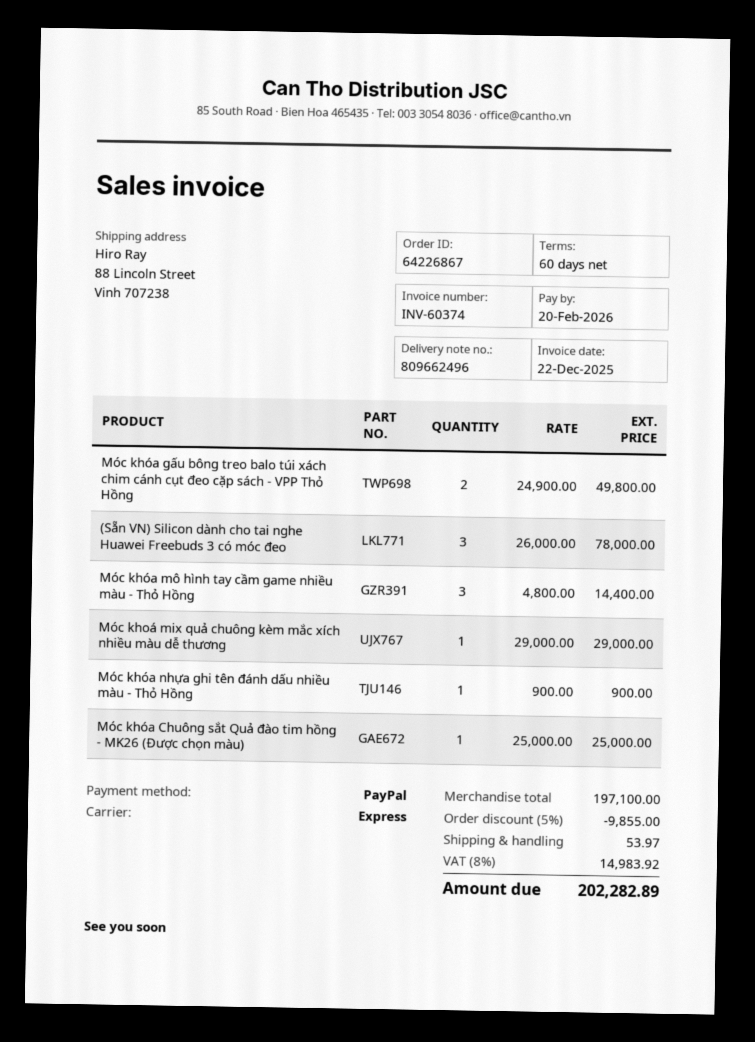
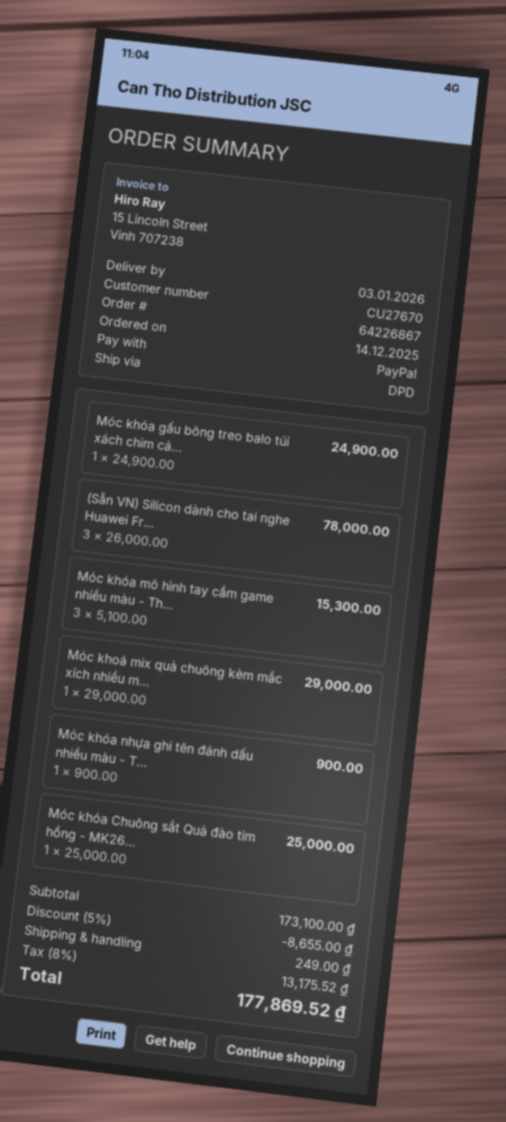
shipping method: express -> DPD
Móc khóa gấu bông treo balo túi xách chim cánh cụt đeo cặp sách - VPP Thỏ Hồng: 2 x 24900.00 = 49800.00 -> 1 x 24900.00 = 24900.00
Móc khóa mô hình tay cầm game nhiều màu - Thỏ Hồng: 3 x 4800.00 = 14400.00 -> 3 x 5100.00 = 15300.00
subtotal: 197100.00 -> 173100.00
discount: 5% = 9855.00 -> 5% = 8655.00
shipping: 53.97 -> 249.00
tax: 8% = 14983.92 -> 8% = 13175.52
total: 202282.89 -> 177869.52

